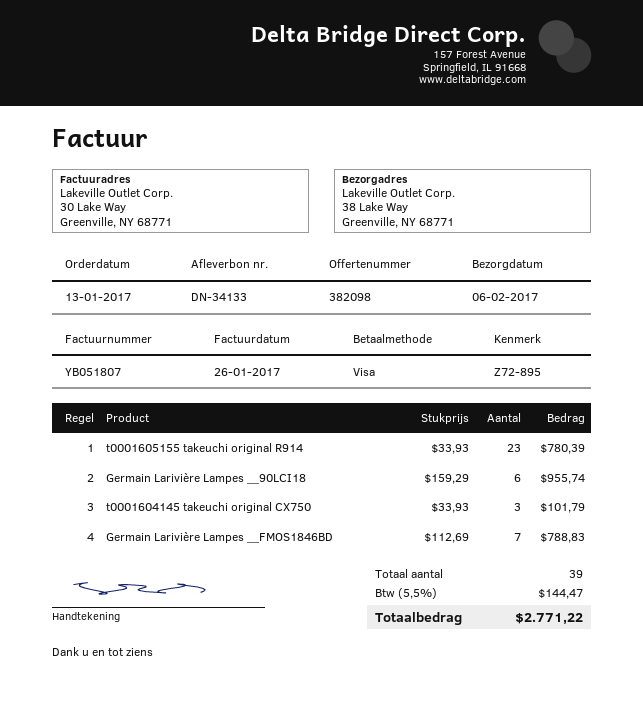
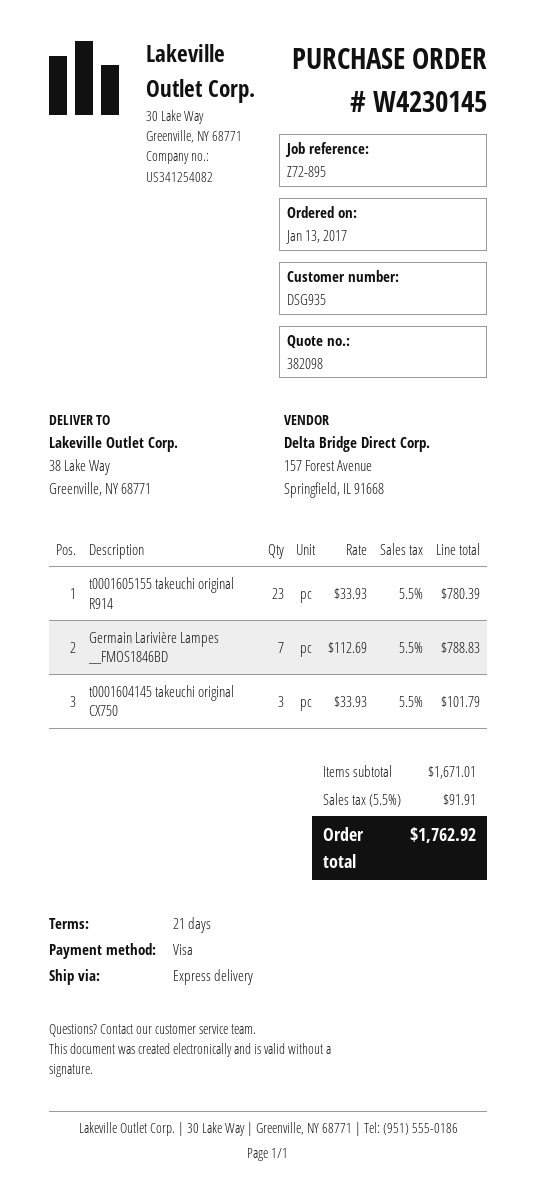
Germain Larivière Lampes __90LCI18: 6 x 159.29 = 955.74 -> none
tax: 5.5% = 144.47 -> 5.5% = 91.91
total: 2771.22 -> 1762.92

